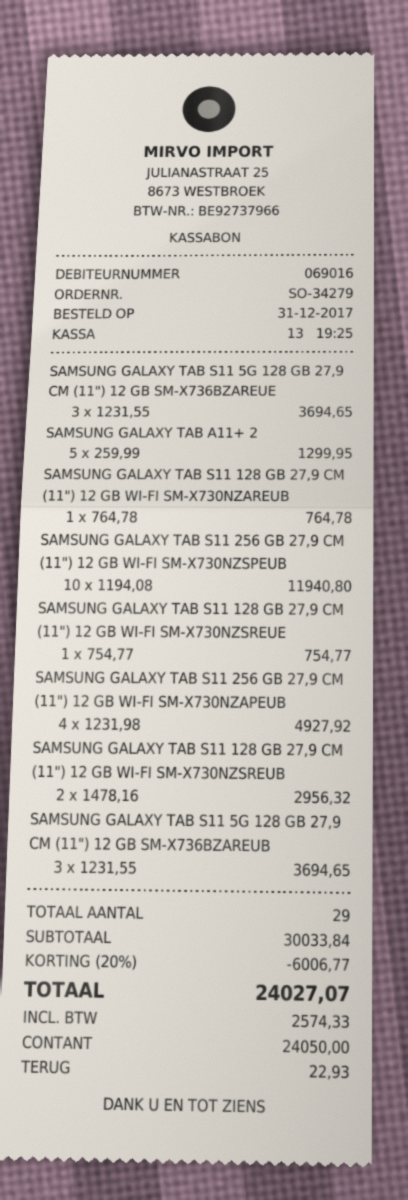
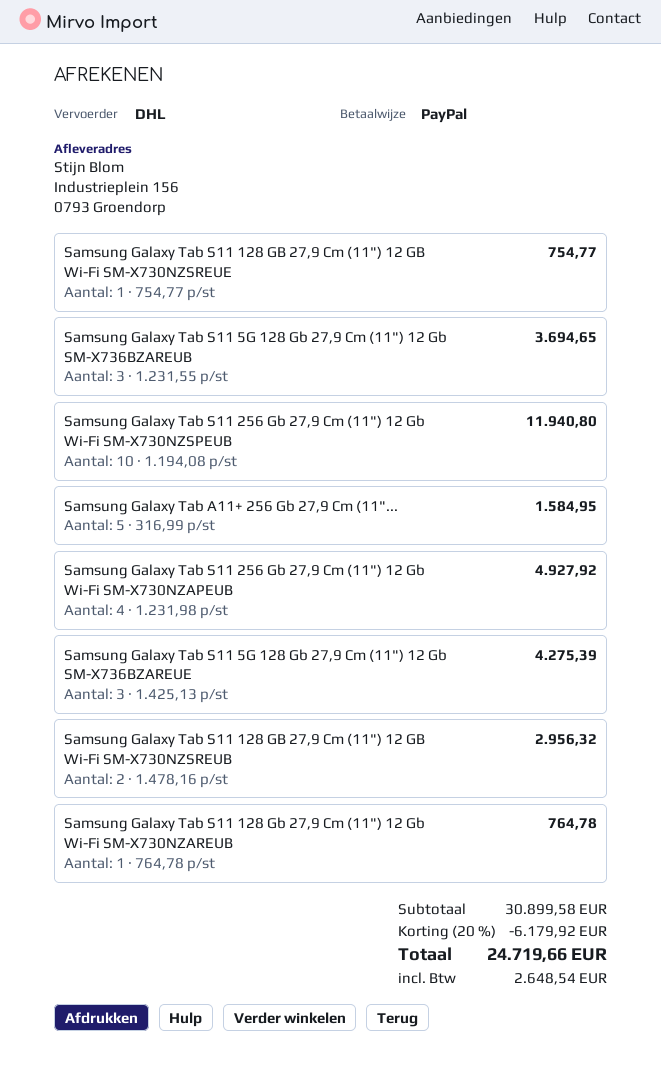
payment method: cash -> PayPal
SAMSUNG GALAXY TAB S11 5G 128 GB 27,9 CM (11") 12 GB SM-X736BZAREUE: 3 x 1231.55 = 3694.65 -> 3 x 1425.13 = 4275.39
SAMSUNG GALAXY TAB A11+ 2: 5 x 259.99 = 1299.95 -> 5 x 316.99 = 1584.95
subtotal: 30033.84 -> 30899.58
discount: 20% = 6006.77 -> 20% = 6179.92
tax: 2574.33 -> 2648.54
total: 24027.07 -> 24719.66

